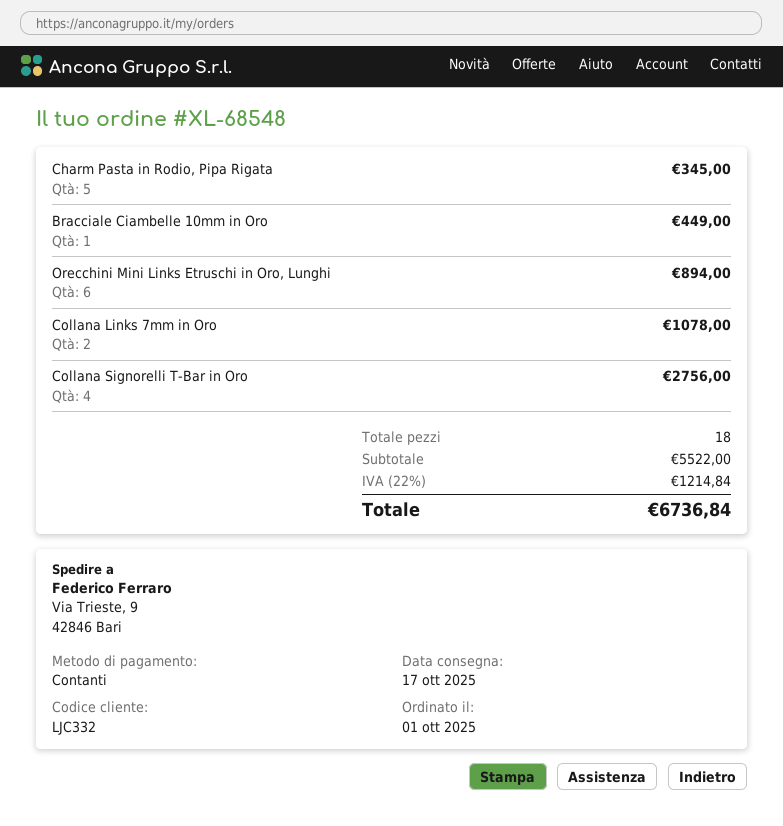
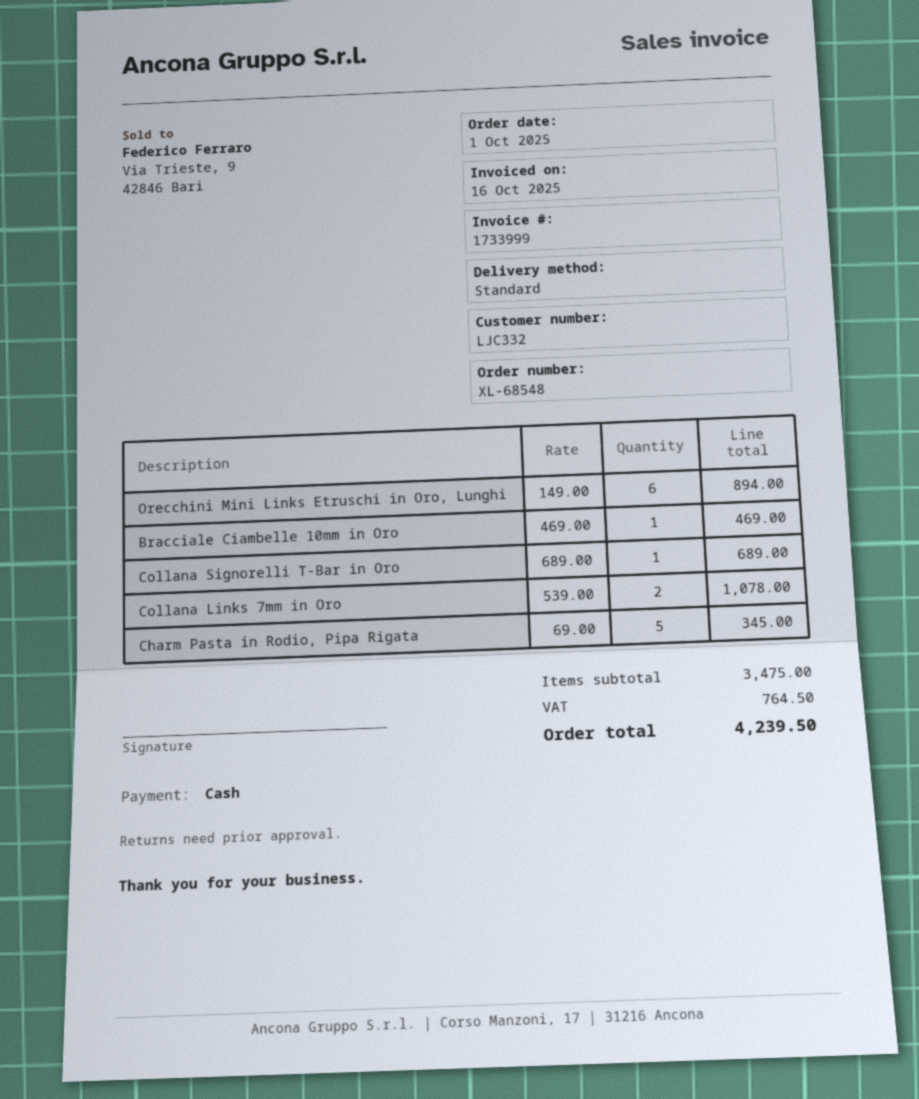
Bracciale Ciambelle 10mm in Oro: 1 for 449.00 -> 1 for 469.00
Collana Signorelli T-Bar in Oro: 4 for 2756.00 -> 1 for 689.00
subtotal: 5522.00 -> 3475.00
tax: 1214.84 -> 764.50
total: 6736.84 -> 4239.50

